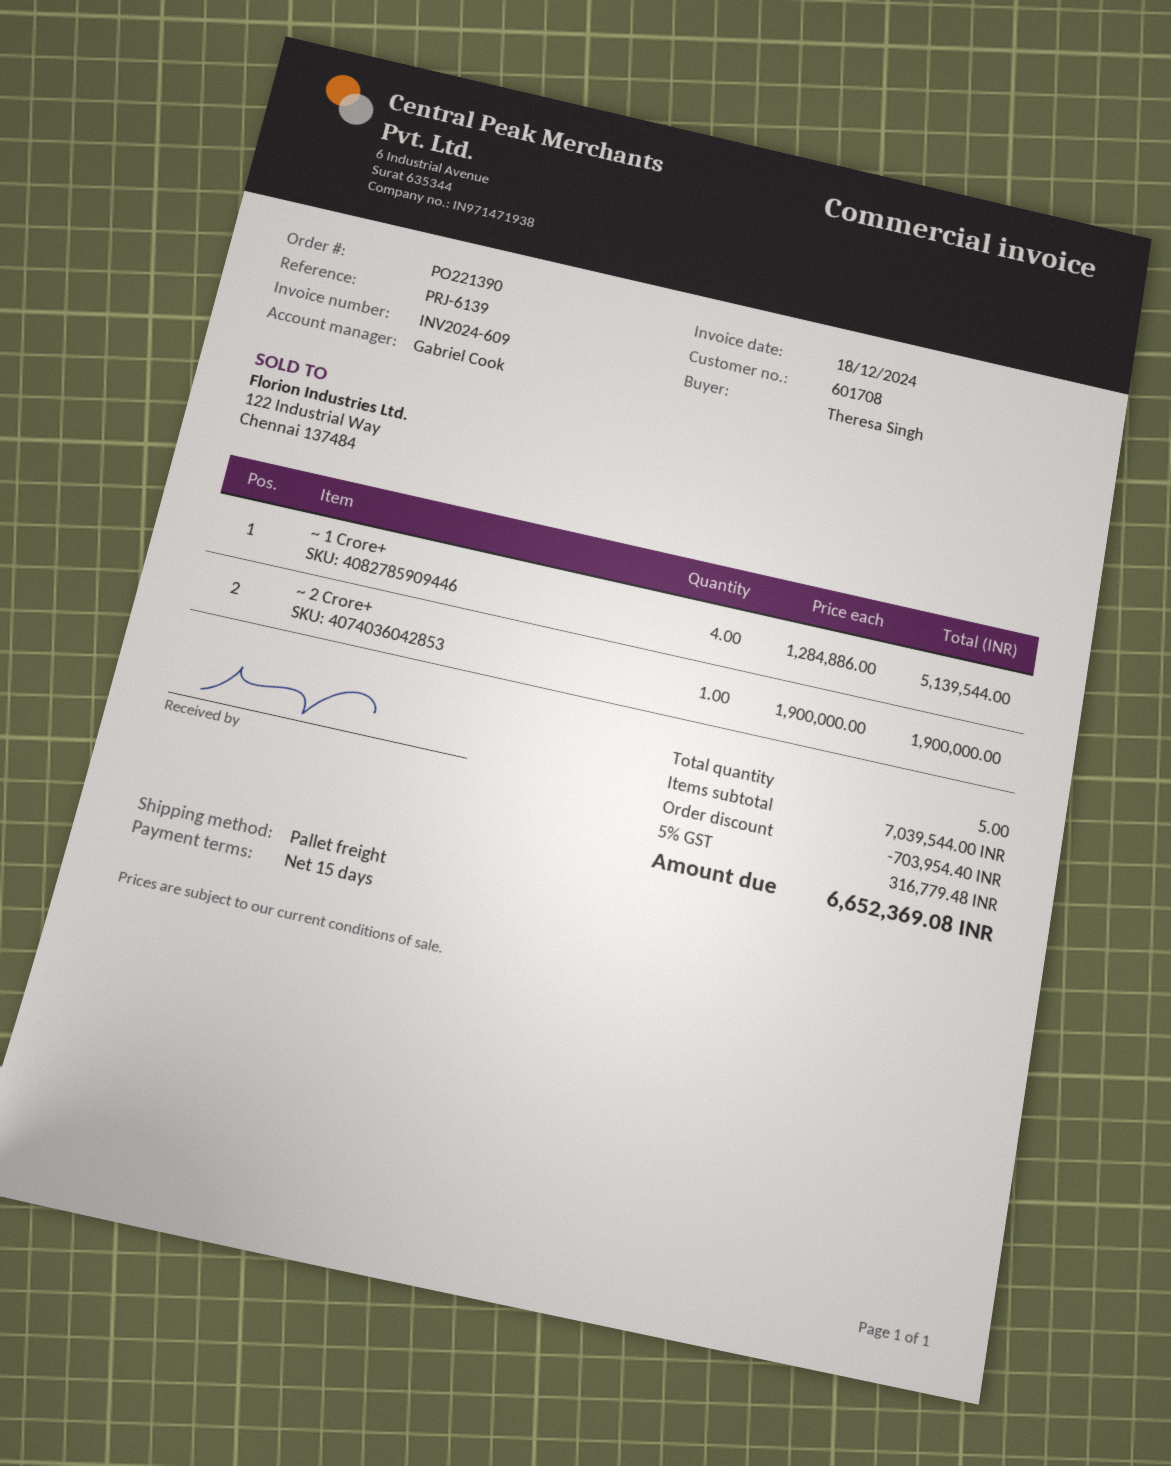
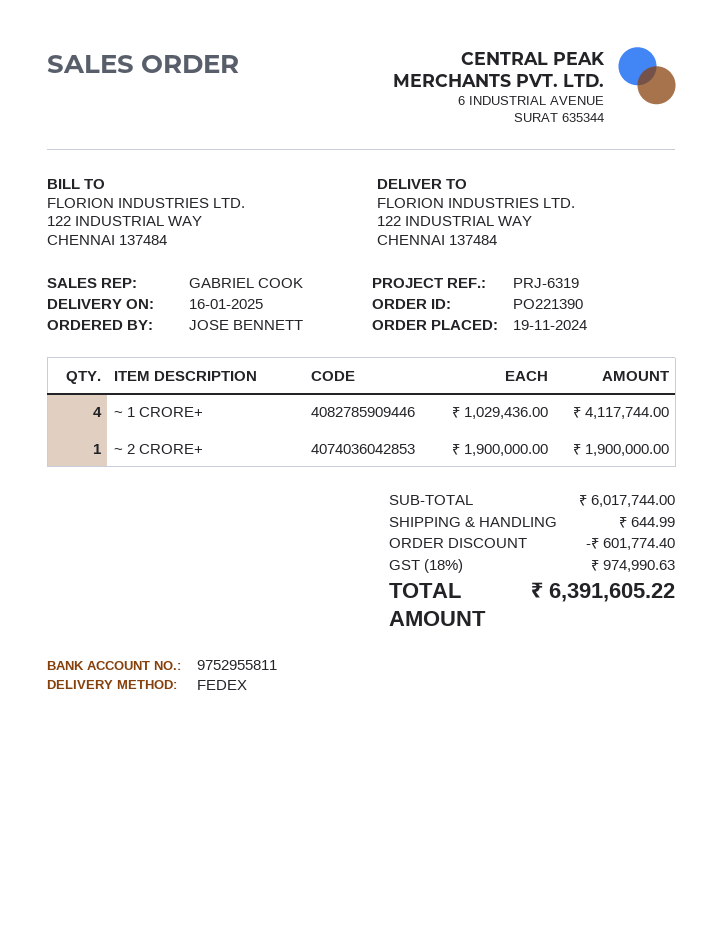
reference: PRJ-6139 -> PRJ-6319
ordered by: Theresa Singh -> JOSE BENNETT
shipping method: pallet freight -> FedEx
~ 1 Crore+: 4 x 1284886.00 = 5139544.00 -> 4 x 1029436.00 = 4117744.00
subtotal: 7039544.00 -> 6017744.00
discount: 703954.40 -> 601774.40
shipping: none -> 644.99
tax: 5% = 316779.48 -> 18% = 974990.63
total: 6652369.08 -> 6391605.22

